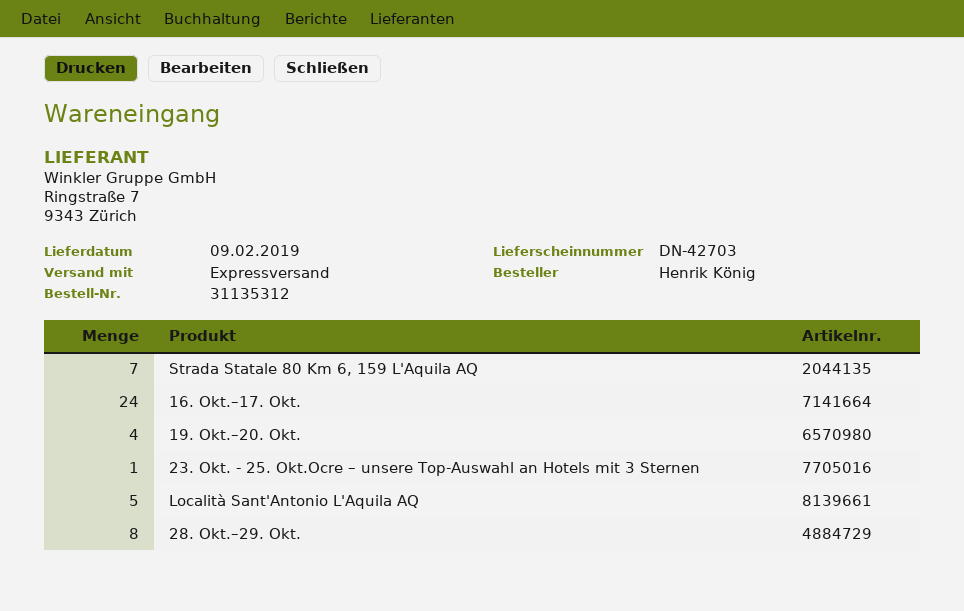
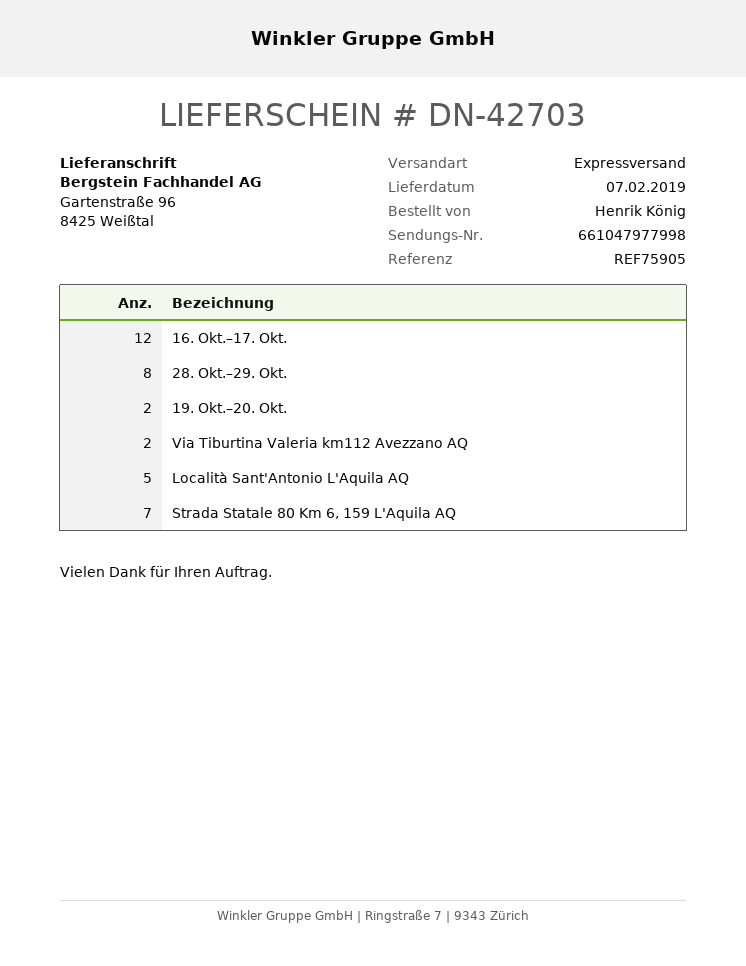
delivery date: 2019-02-09 -> 2019-02-07
16. Okt.–17. Okt.: 24 -> 12
19. Okt.–20. Okt.: 4 -> 2
23. Okt. - 25. Okt.Ocre – unsere Top-Auswahl an Hotels mit 3 Sternen: 1 -> none
Via Tiburtina Valeria km112 Avezzano AQ: none -> 2

